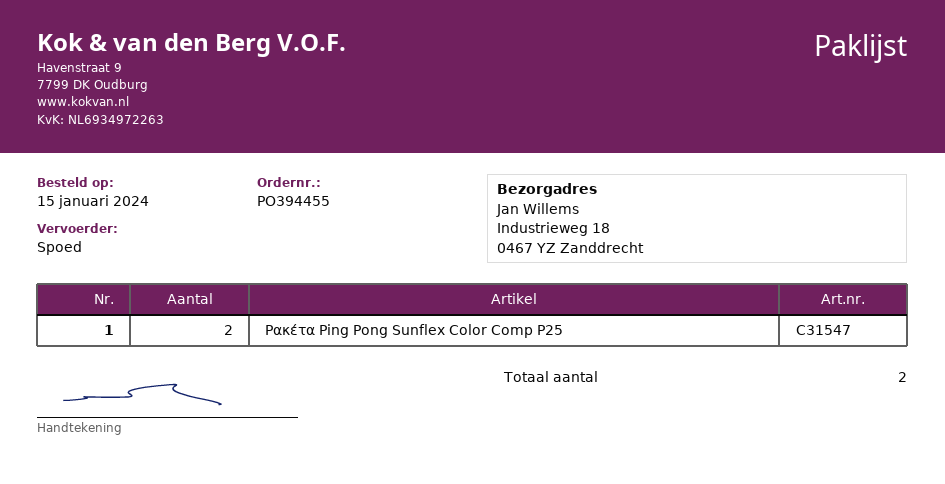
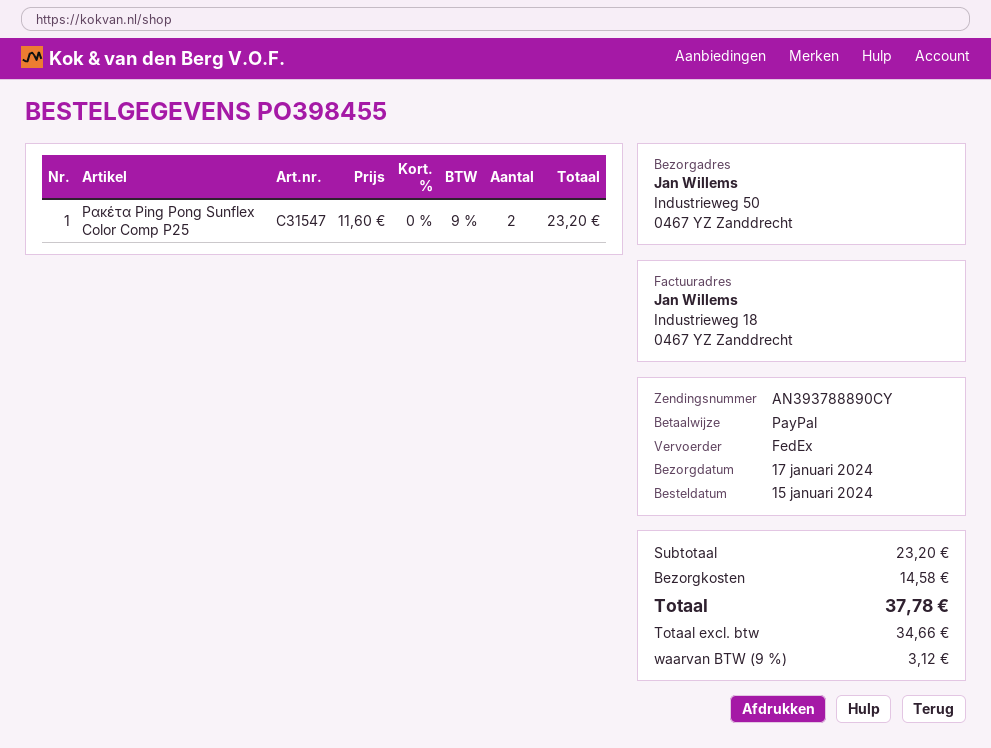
order number: PO394455 -> PO398455
shipping method: express -> FedEx
ship to: Industrieweg 18, 0467 YZ Zanddrecht -> Industrieweg 50, 0467 YZ Zanddrecht

